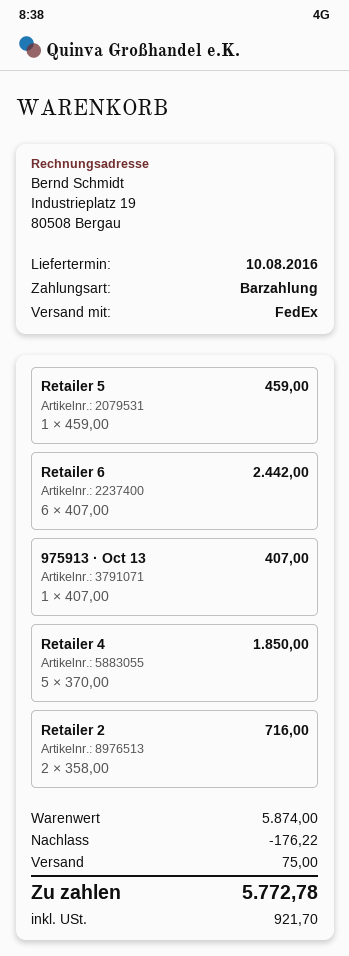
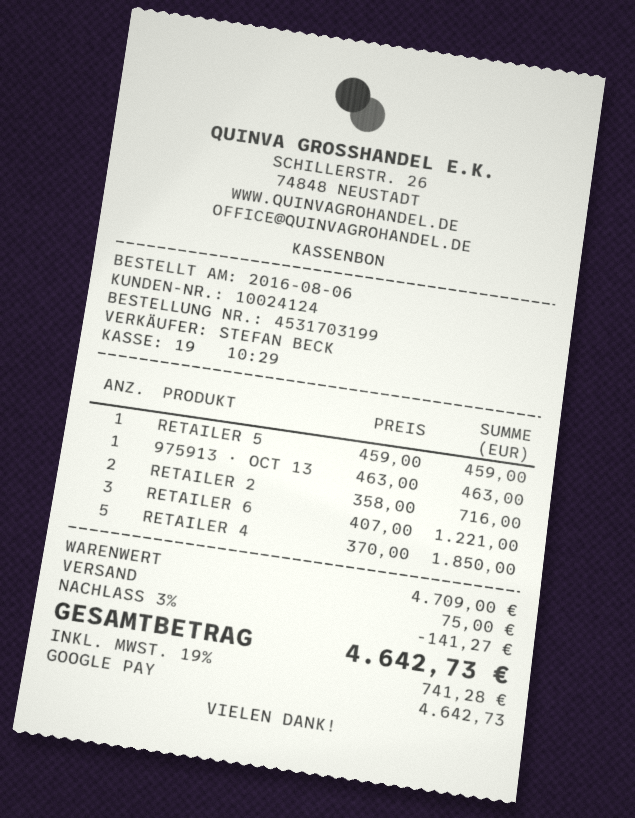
payment method: cash -> Google Pay
Retailer 6: 6 x 407.00 = 2442.00 -> 3 x 407.00 = 1221.00
975913 · Oct 13: 1 x 407.00 = 407.00 -> 1 x 463.00 = 463.00
subtotal: 5874.00 -> 4709.00
discount: 176.22 -> 141.27
tax: 921.70 -> 741.28
total: 5772.78 -> 4642.73

